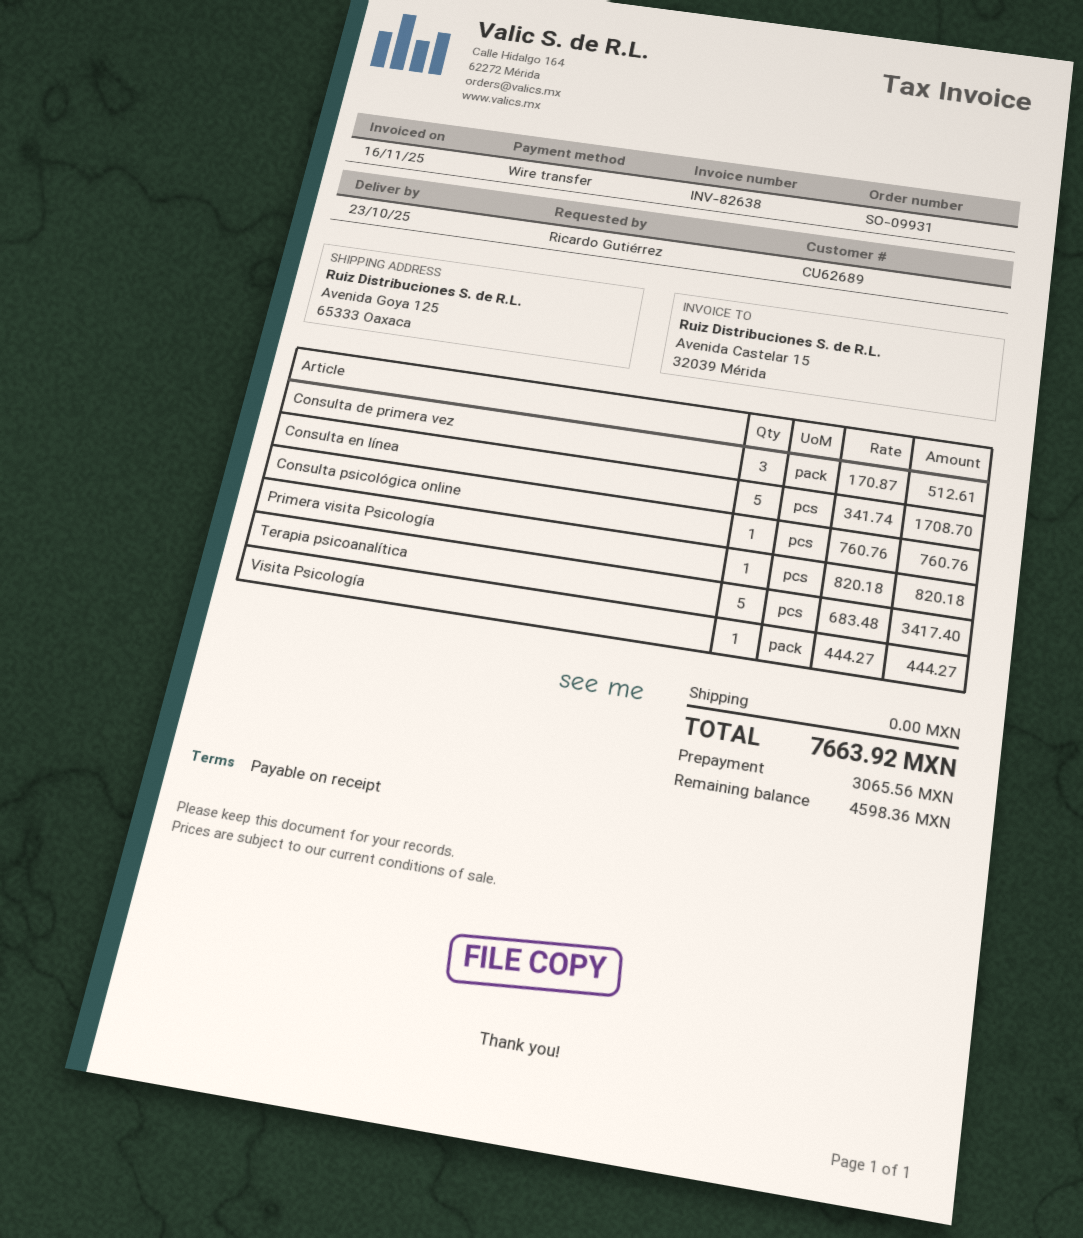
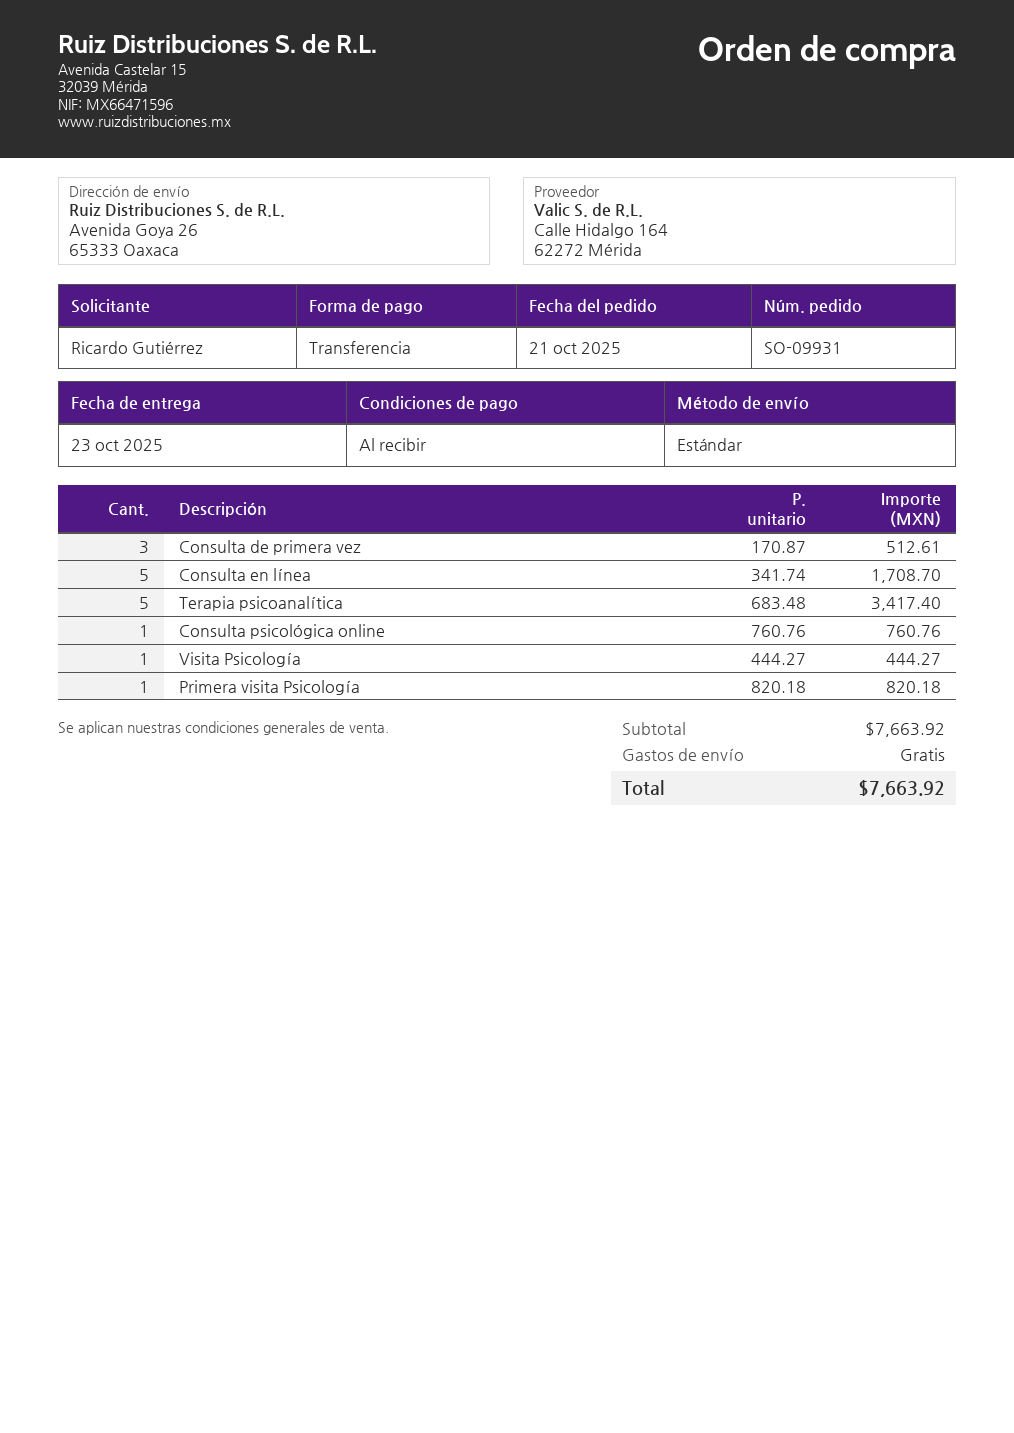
ship to: Avenida Goya 125, 65333 Oaxaca -> Avenida Goya 26, 65333 Oaxaca

